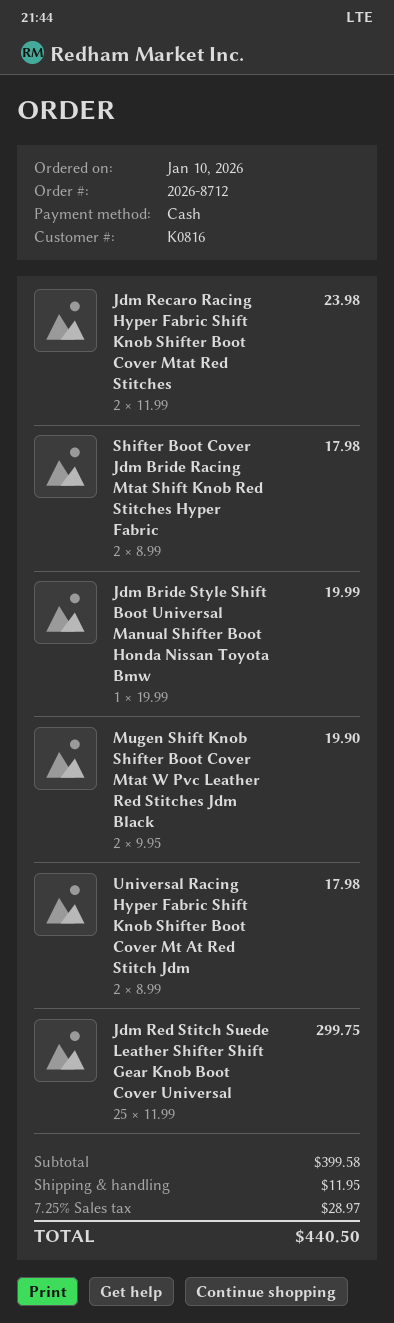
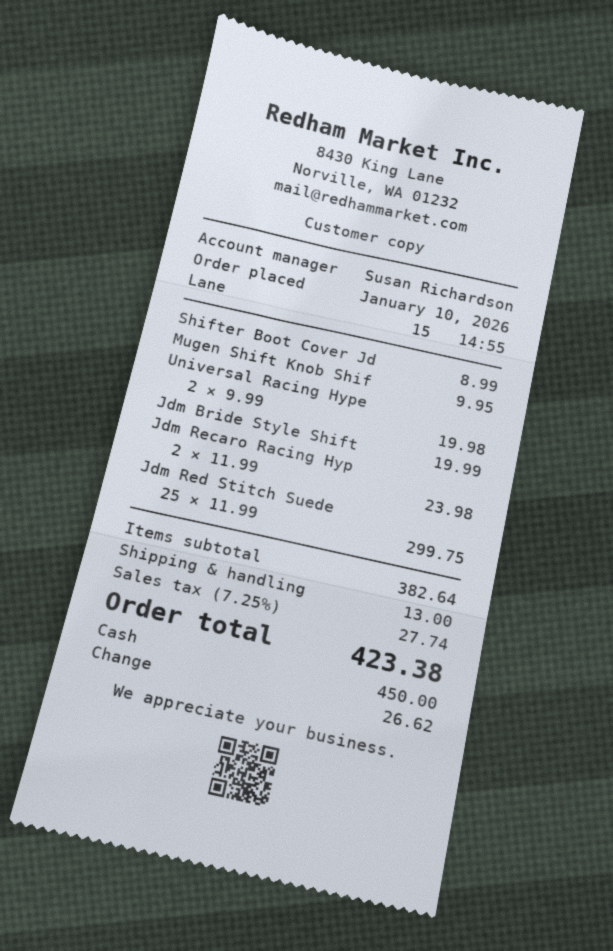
Shifter Boot Cover Jdm Bride Racing Mtat Shift Knob Red Stitches Hyper Fabric: 2 x 8.99 = 17.98 -> 1 x 8.99 = 8.99
Mugen Shift Knob Shifter Boot Cover Mtat W Pvc Leather Red Stitches Jdm Black: 2 x 9.95 = 19.90 -> 1 x 9.95 = 9.95
Universal Racing Hyper Fabric Shift Knob Shifter Boot Cover Mt At Red Stitch Jdm: 2 x 8.99 = 17.98 -> 2 x 9.99 = 19.98
subtotal: 399.58 -> 382.64
shipping: 11.95 -> 13.00
tax: 7.25% = 28.97 -> 7.25% = 27.74
total: 440.50 -> 423.38

